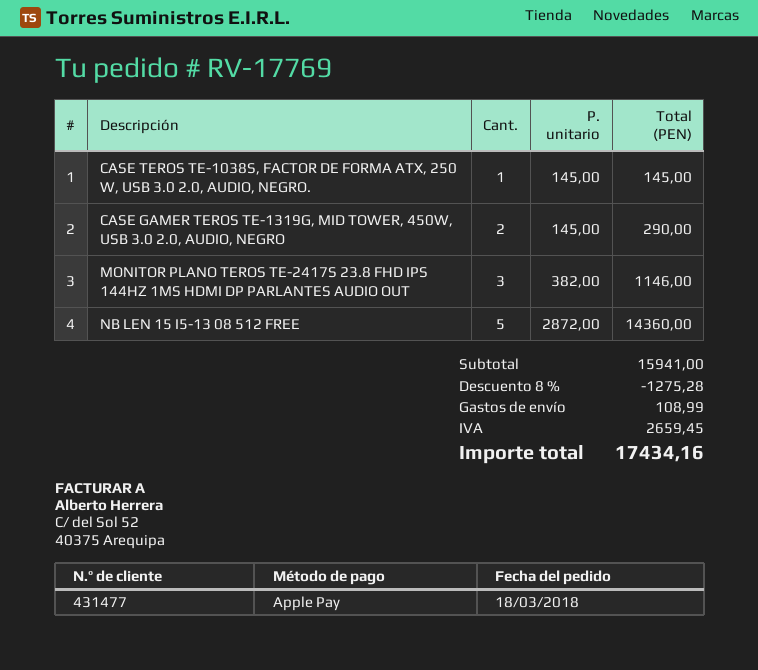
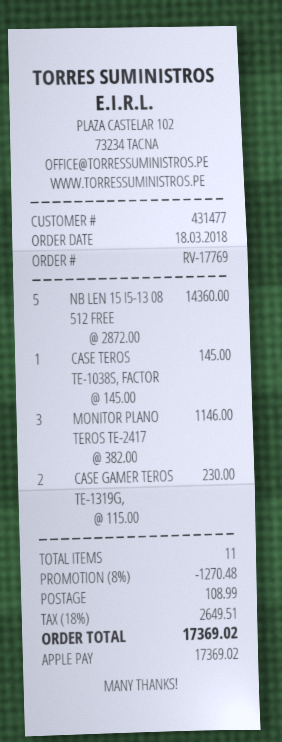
CASE GAMER TEROS TE-1319G, MID TOWER, 450W, USB 3.0 2.0, AUDIO, NEGRO: 2 x 145.00 = 290.00 -> 2 x 115.00 = 230.00
discount: 8% = 1275.28 -> 8% = 1270.48
tax: 2659.45 -> 2649.51
total: 17434.16 -> 17369.02

